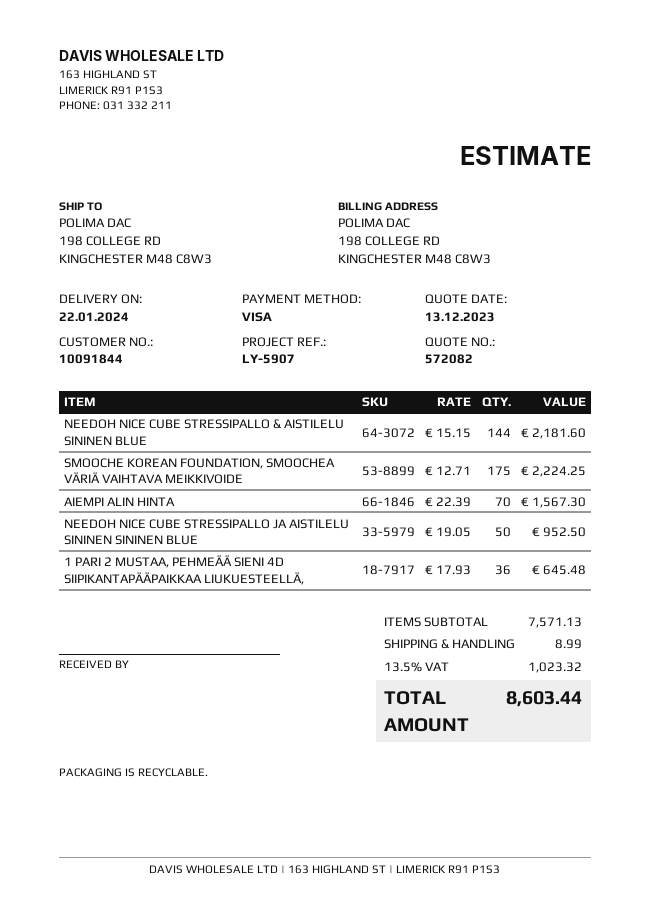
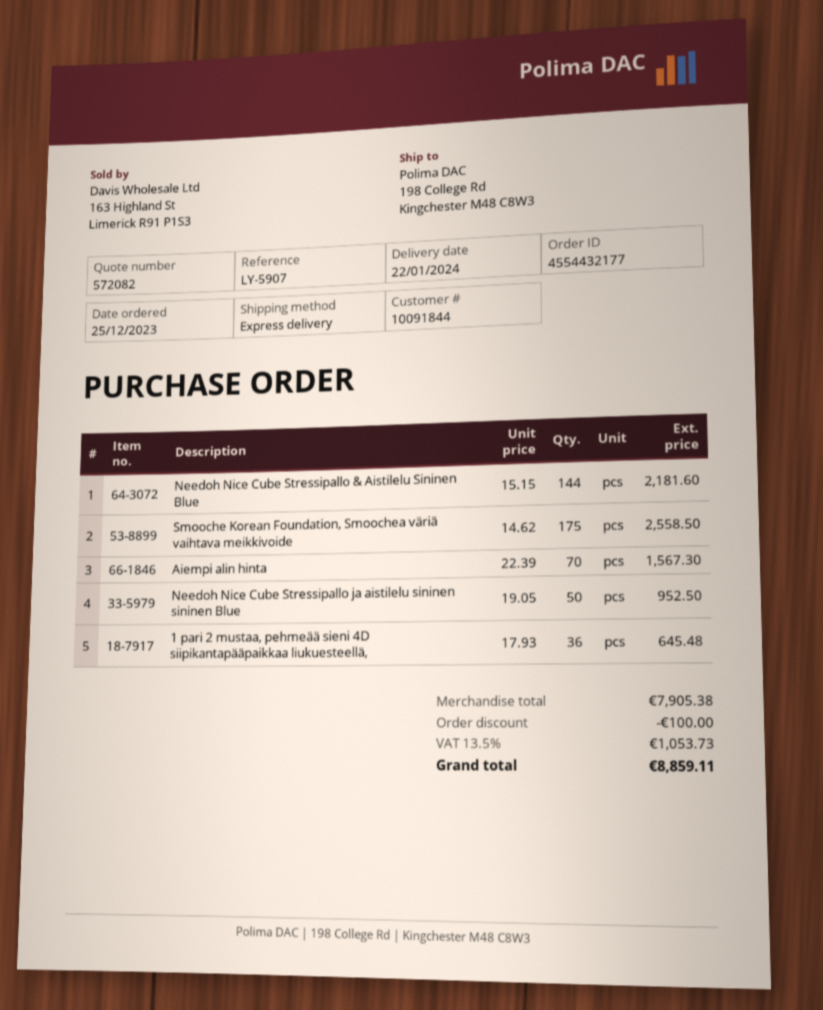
SMOOCHE KOREAN FOUNDATION, SMOOCHEA VÄRIÄ VAIHTAVA MEIKKIVOIDE: 175 x 12.71 = 2224.25 -> 175 x 14.62 = 2558.50
subtotal: 7571.13 -> 7905.38
discount: none -> 100.00
shipping: 8.99 -> none
tax: 13.5% = 1023.32 -> 13.5% = 1053.73
total: 8603.44 -> 8859.11

